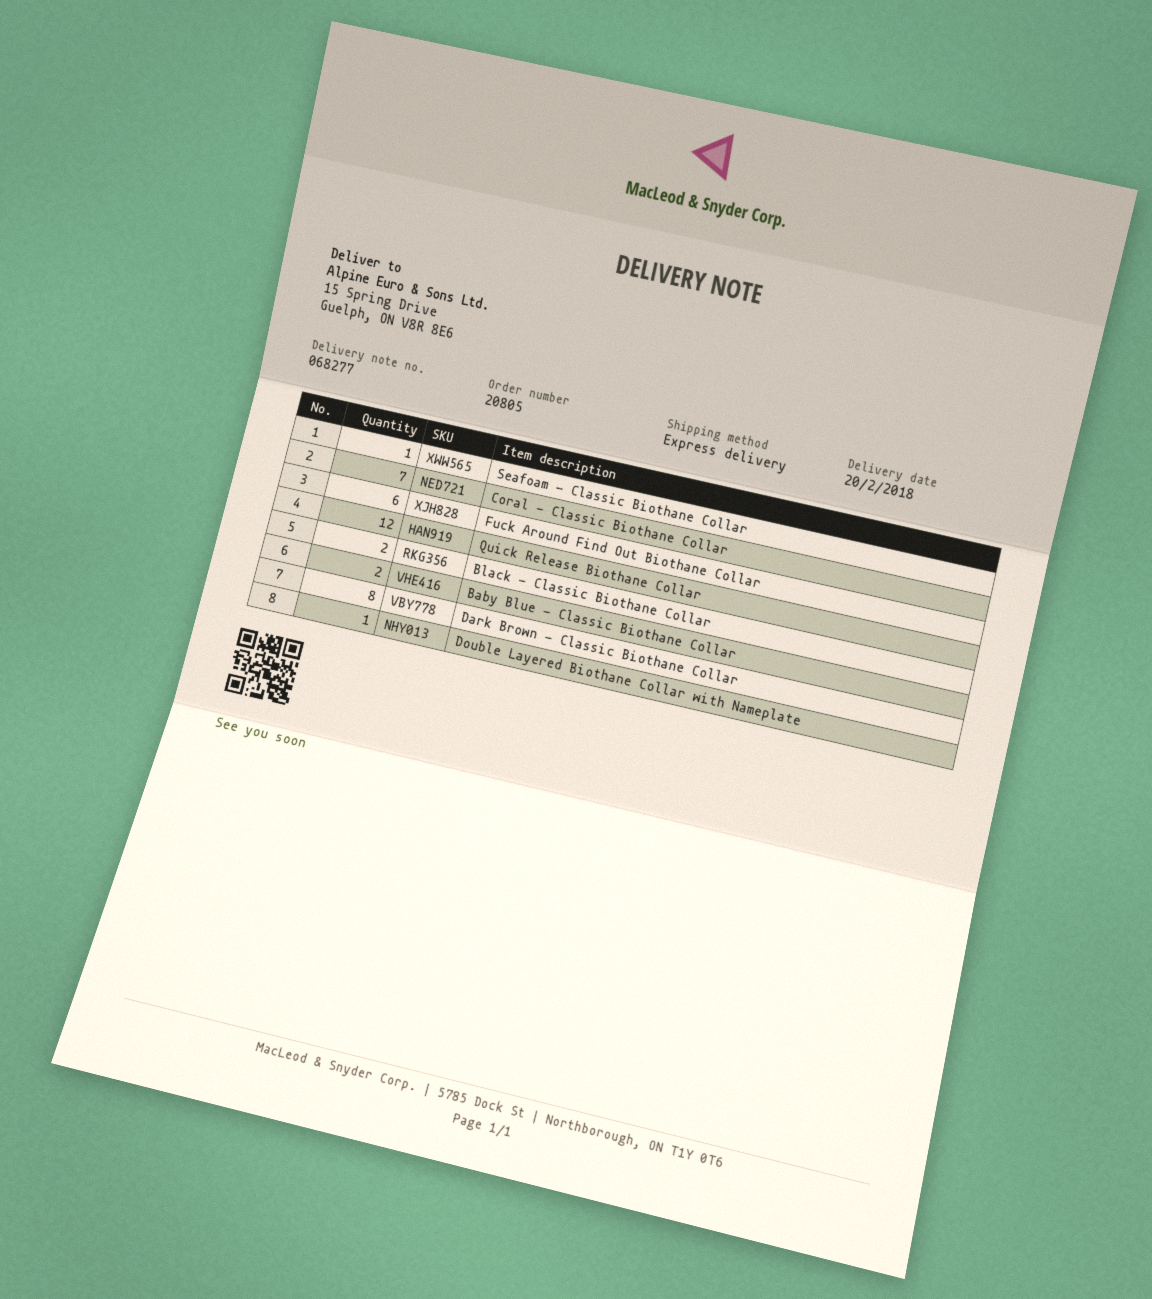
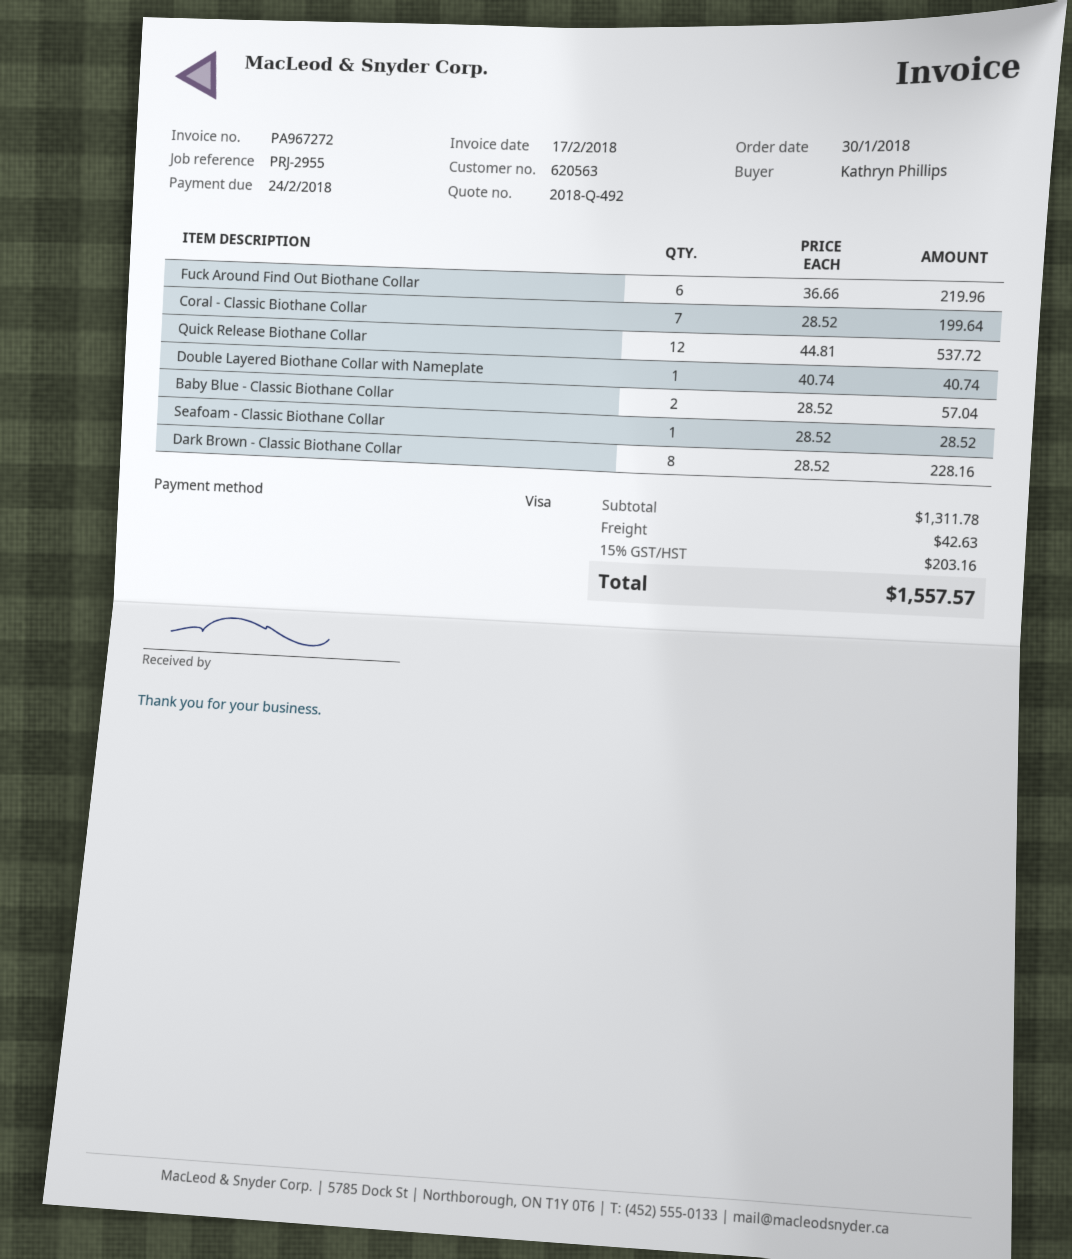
Black - Classic Biothane Collar: 2 -> none

